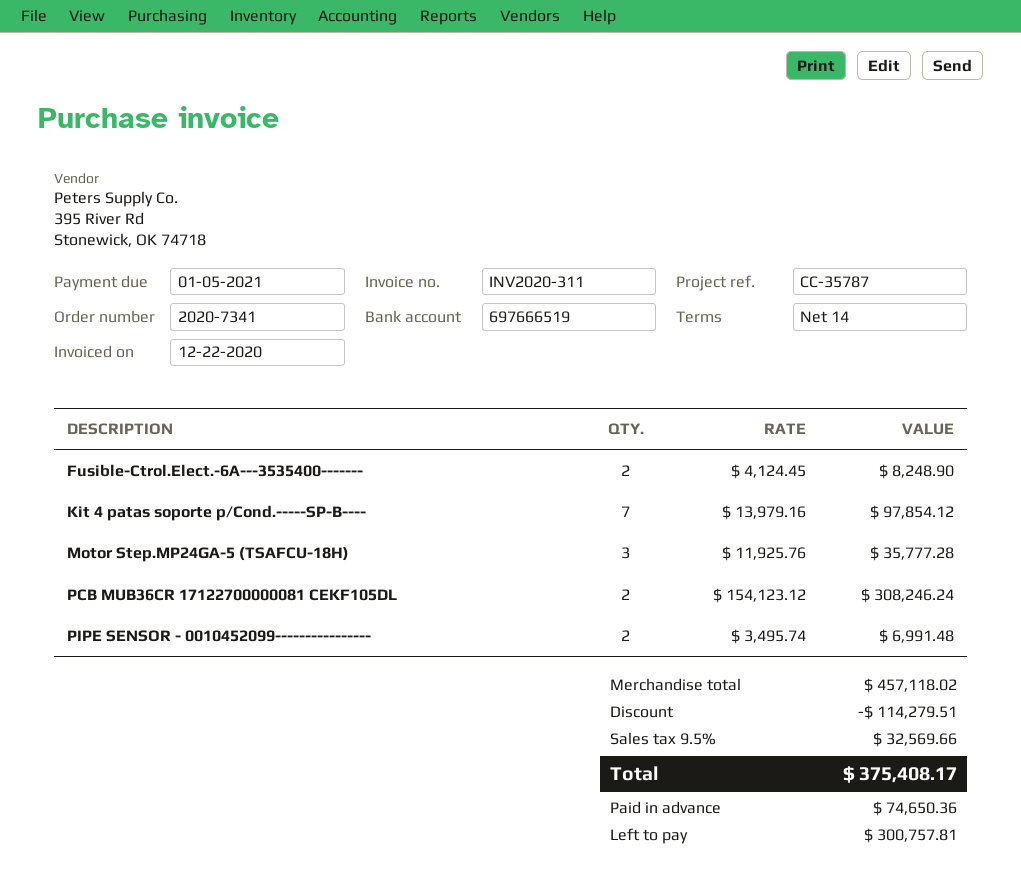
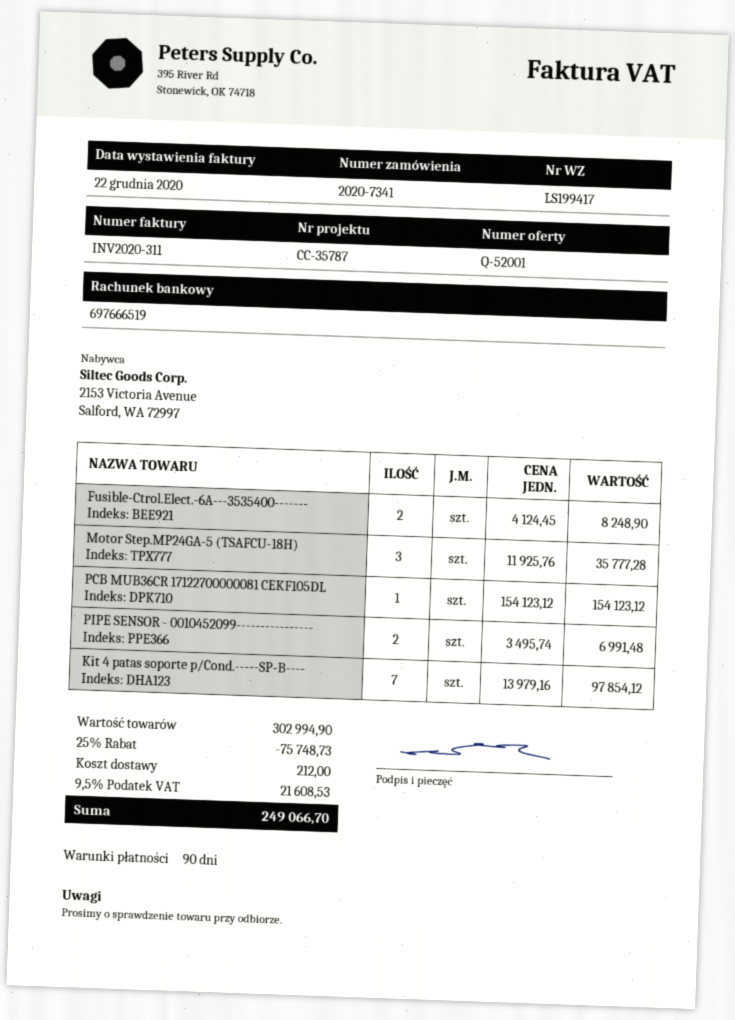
payment terms: 14 days -> 90 days
PCB MUB36CR 17122700000081 CEKF105DL: 2 x 154123.12 = 308246.24 -> 1 x 154123.12 = 154123.12
subtotal: 457118.02 -> 302994.90
discount: 114279.51 -> 75748.73
shipping: none -> 212.00
tax: 9.5% = 32569.66 -> 9.5% = 21608.53
total: 375408.17 -> 249066.70

